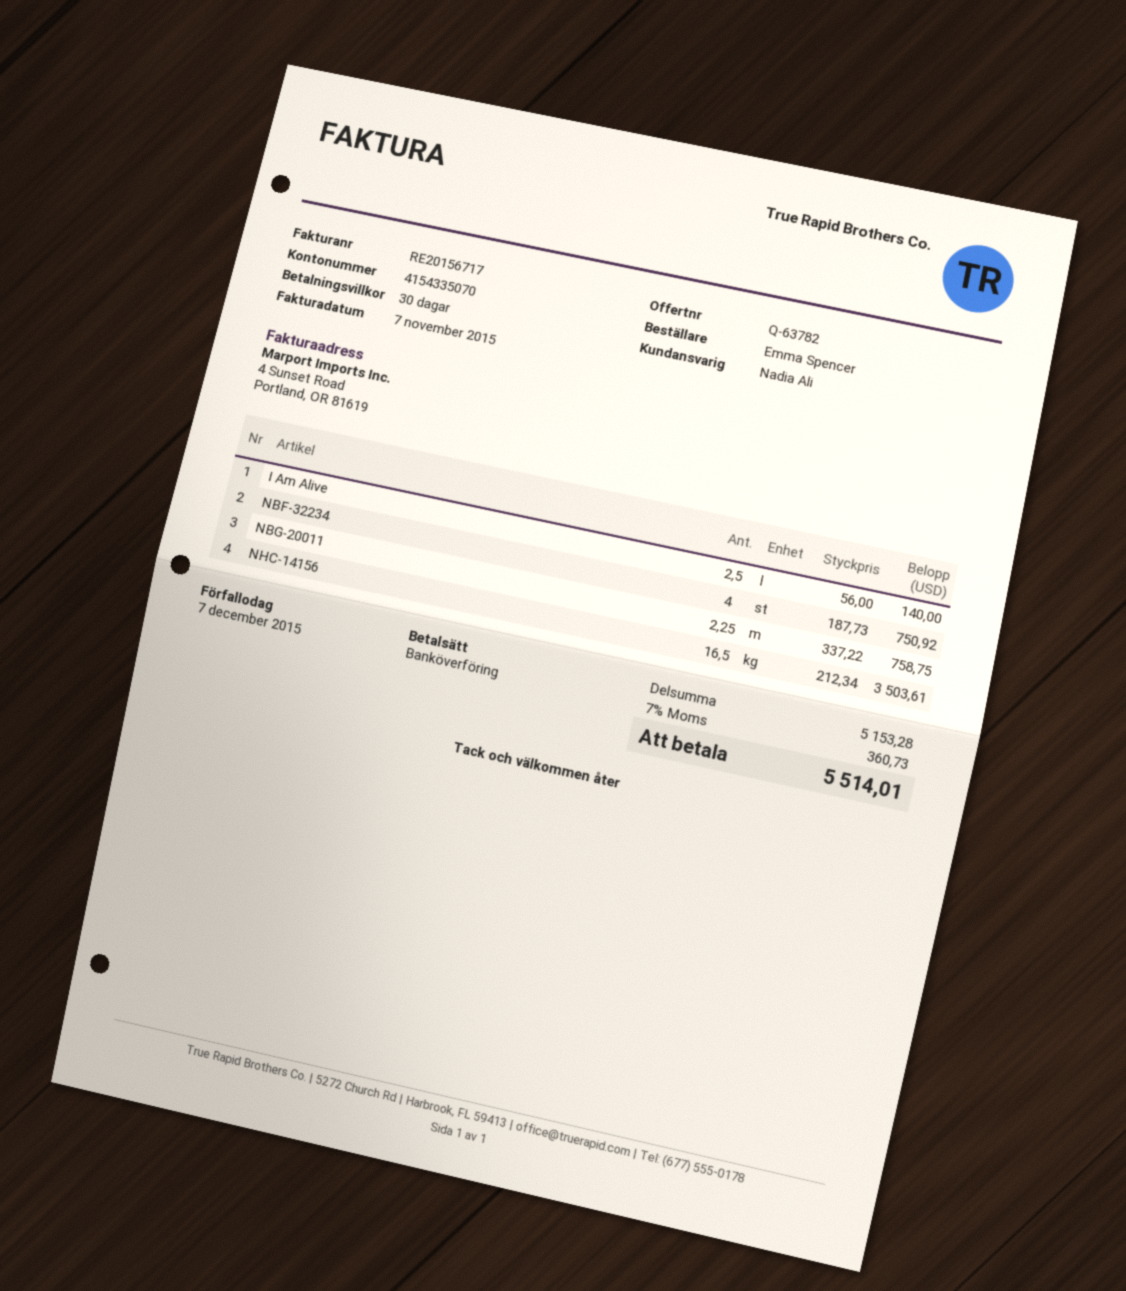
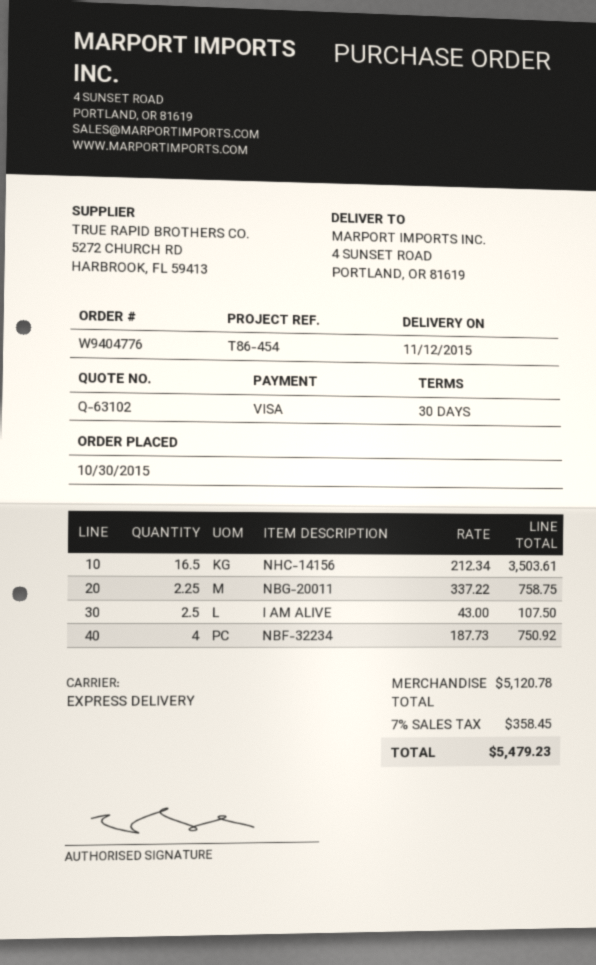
quote number: Q-63782 -> Q-63102
payment method: bank transfer -> Visa
I Am Alive: 2.5 x 56.00 = 140.00 -> 2.5 x 43.00 = 107.50
subtotal: 5153.28 -> 5120.78
tax: 7% = 360.73 -> 7% = 358.45
total: 5514.01 -> 5479.23

